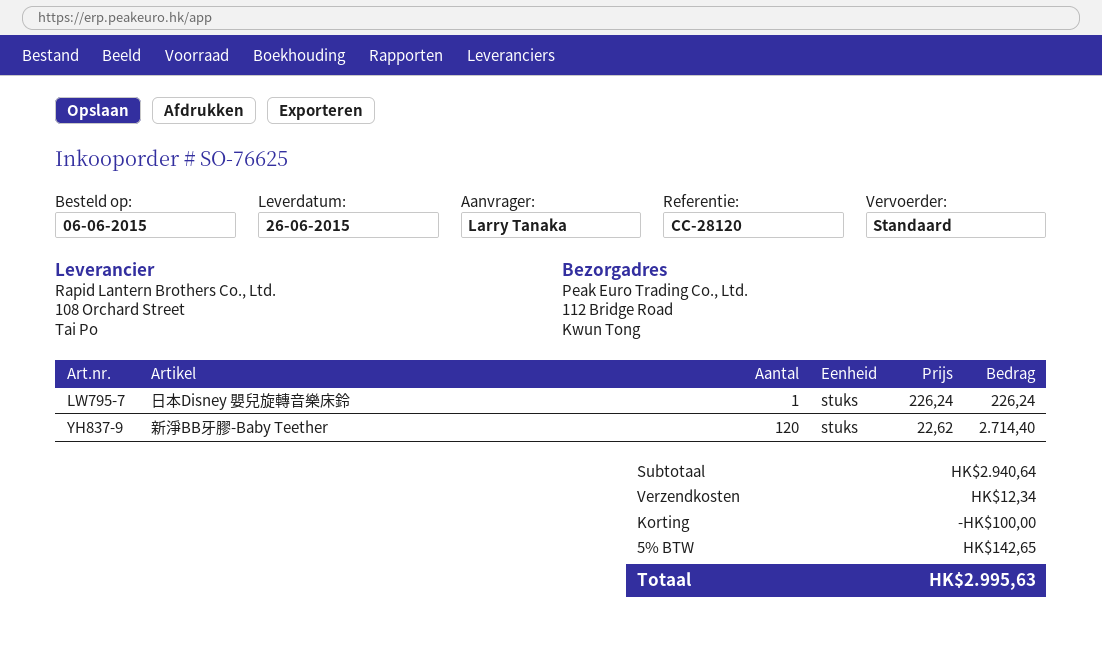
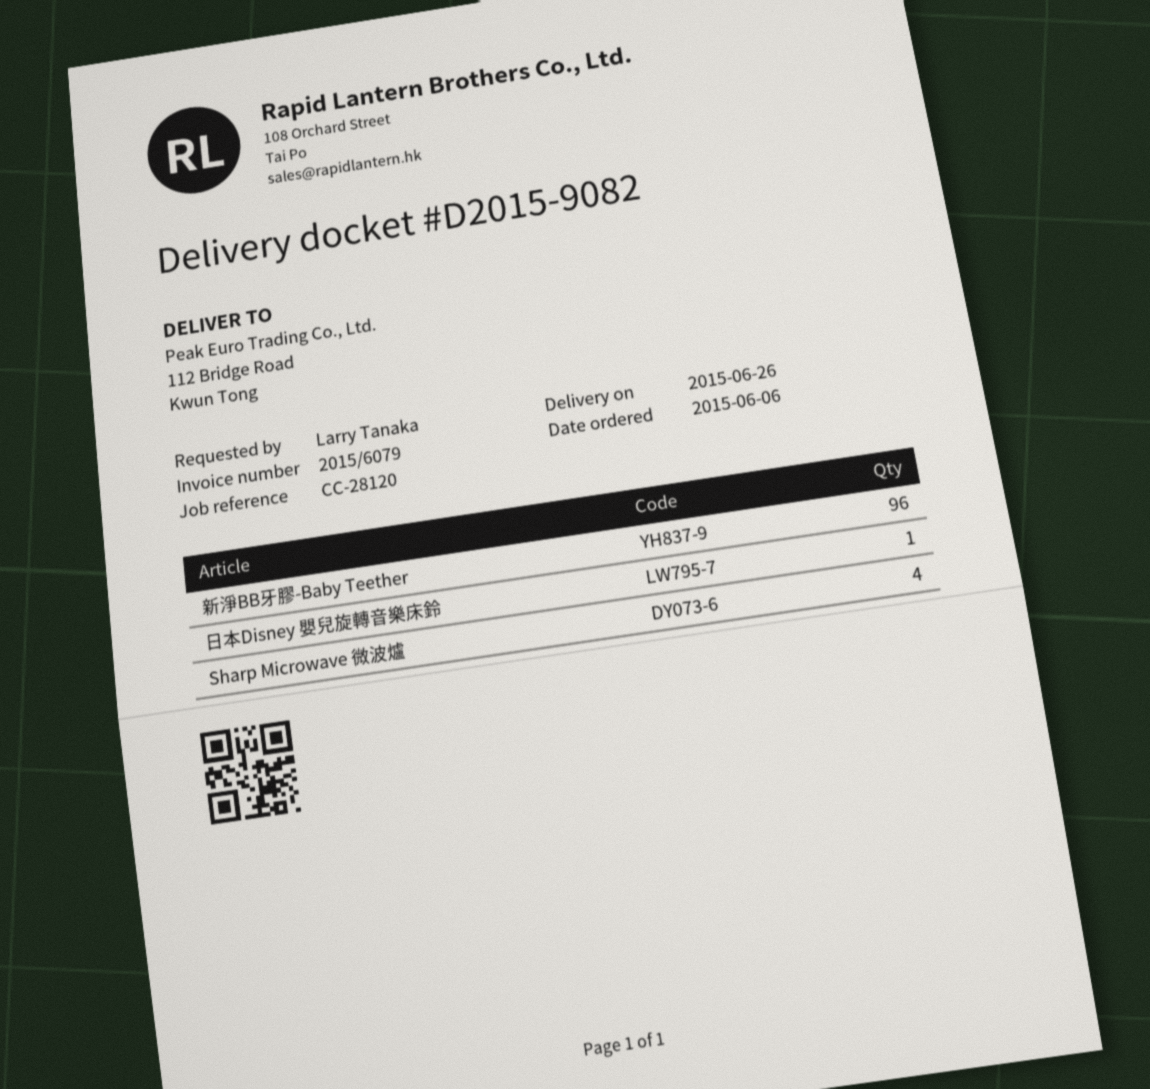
新淨BB牙膠-Baby Teether: 120 -> 96
Sharp Microwave 微波爐: none -> 4

